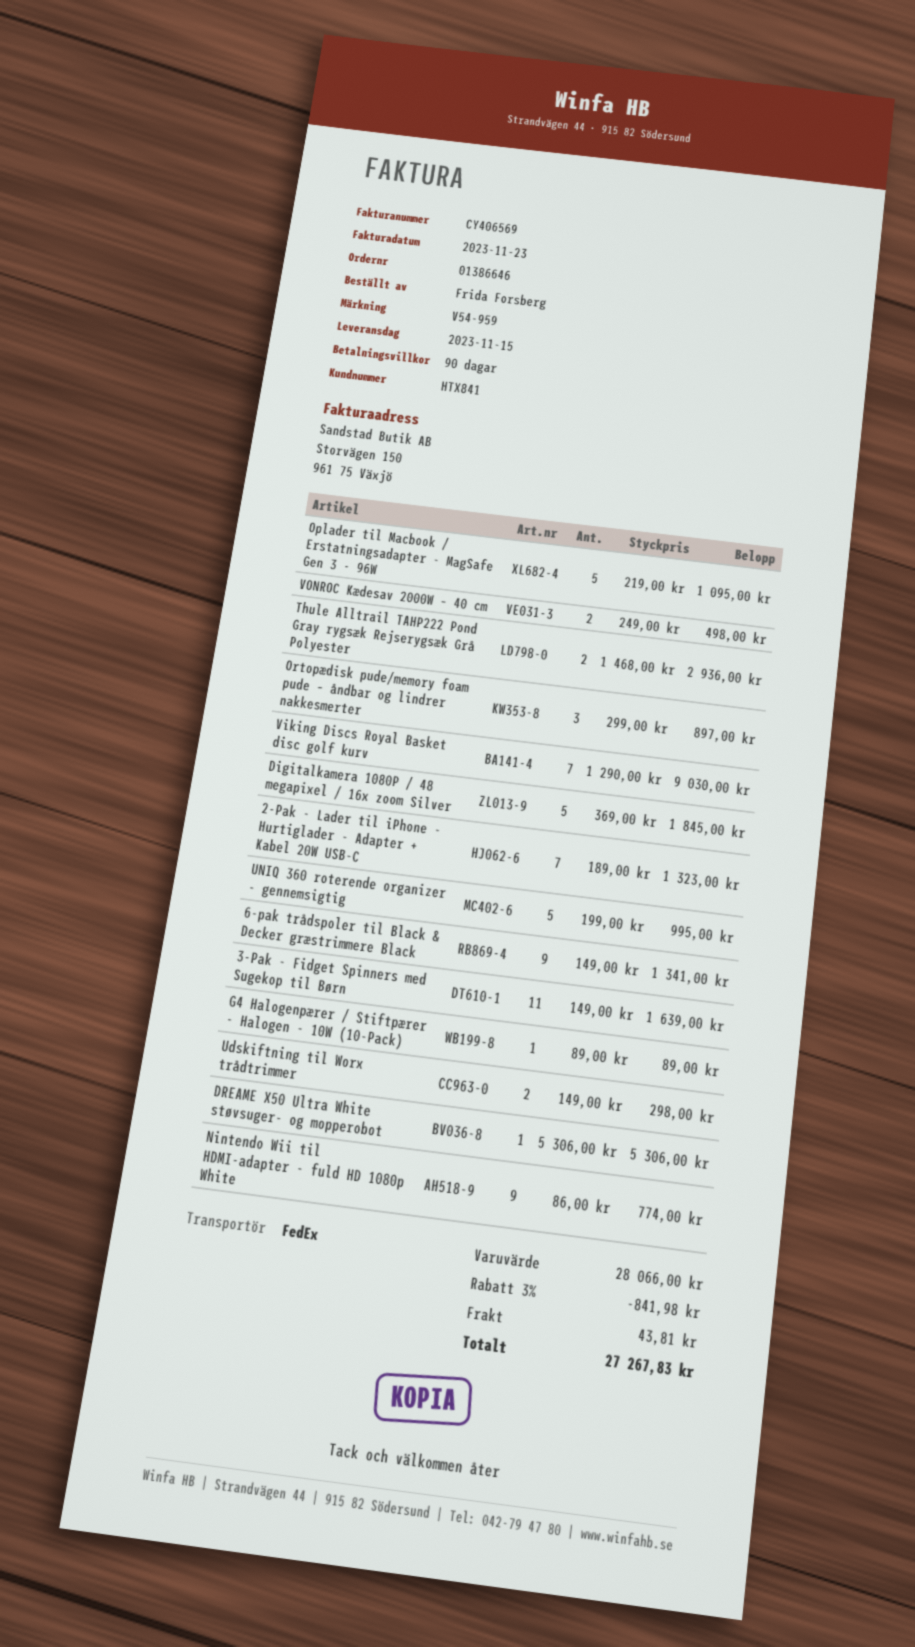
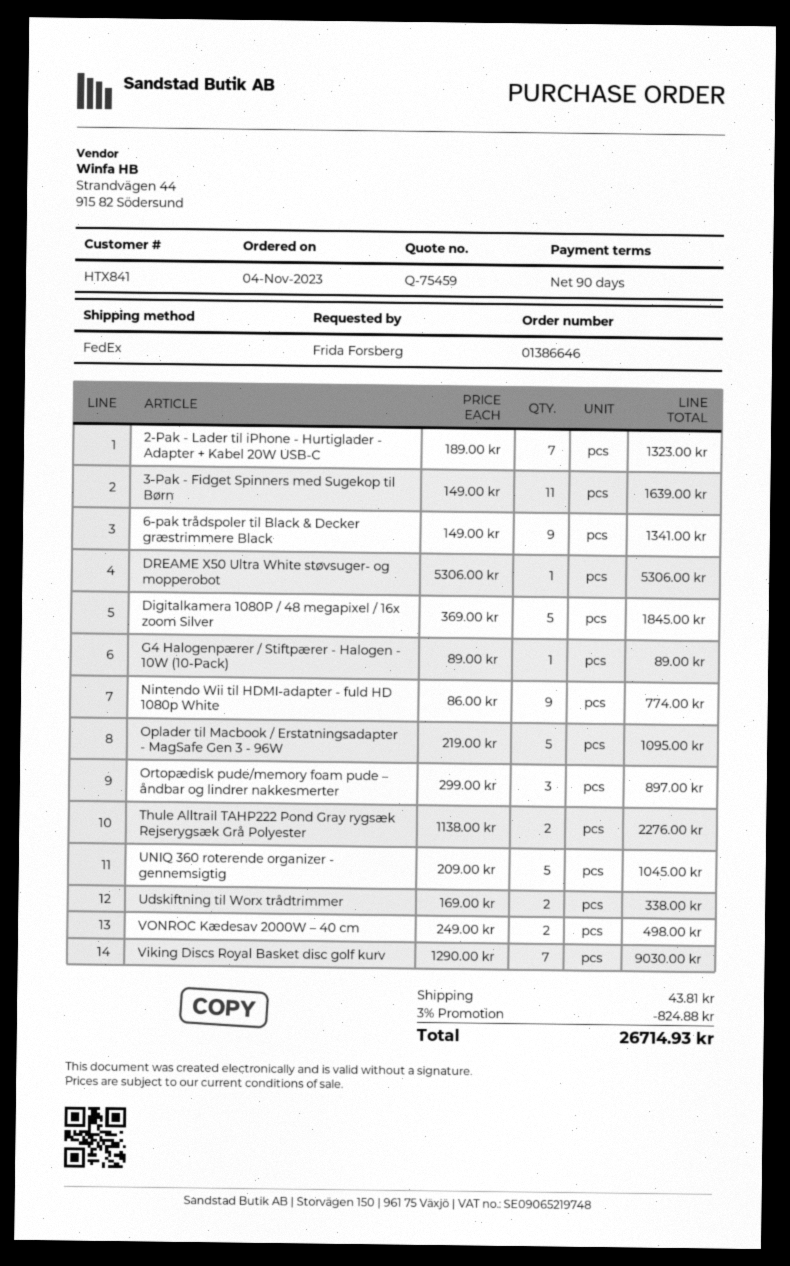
Thule Alltrail TAHP222 Pond Gray rygsæk Rejserygsæk Grå Polyester: 2 x 1468.00 = 2936.00 -> 2 x 1138.00 = 2276.00
UNIQ 360 roterende organizer - gennemsigtig: 5 x 199.00 = 995.00 -> 5 x 209.00 = 1045.00
Udskiftning til Worx trådtrimmer: 2 x 149.00 = 298.00 -> 2 x 169.00 = 338.00
discount: 3% = 841.98 -> 3% = 824.88
total: 27267.83 -> 26714.93

